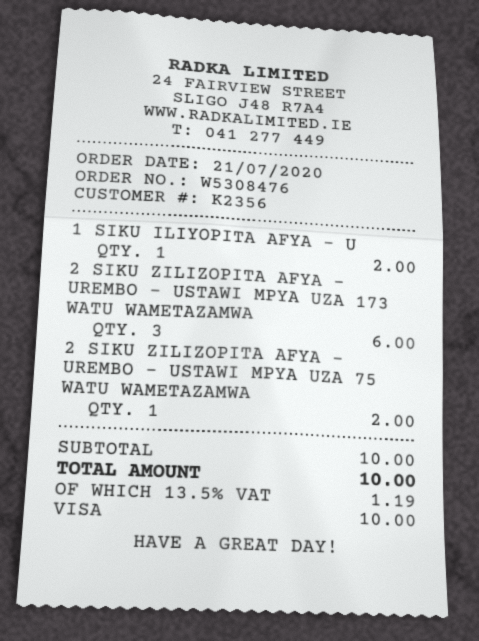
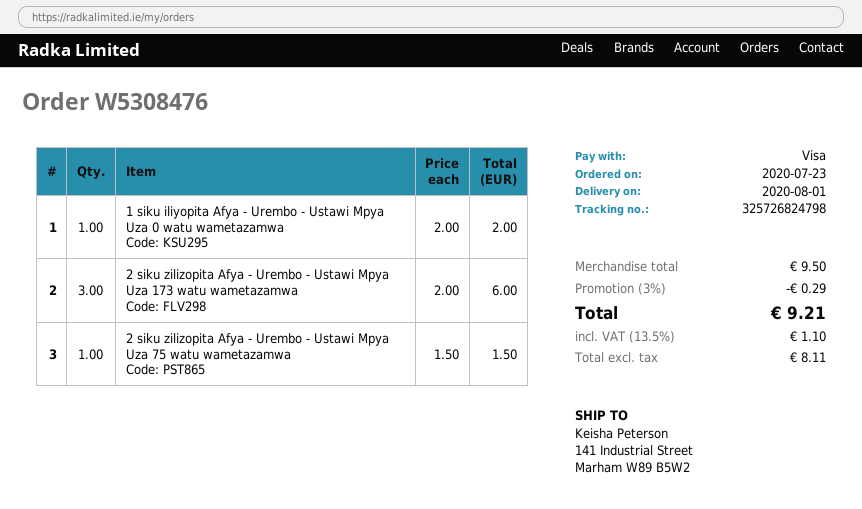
order date: 2020-07-21 -> 2020-07-23
2 SIKU ZILIZOPITA AFYA - UREMBO - USTAWI MPYA UZA 75 WATU WAMETAZAMWA: 1 for 2.00 -> 1 for 1.50
subtotal: 10.00 -> 9.50
discount: none -> 3% = 0.29
tax: 13.5% = 1.19 -> 13.5% = 1.10
total: 10.00 -> 9.21

